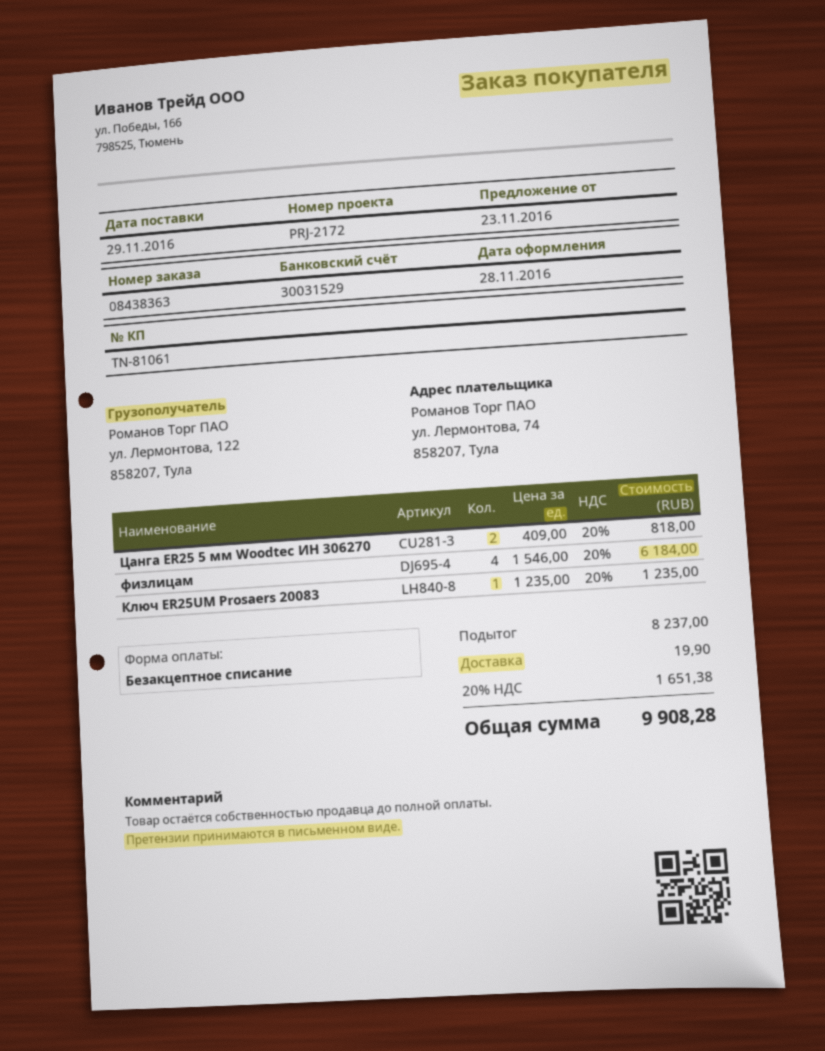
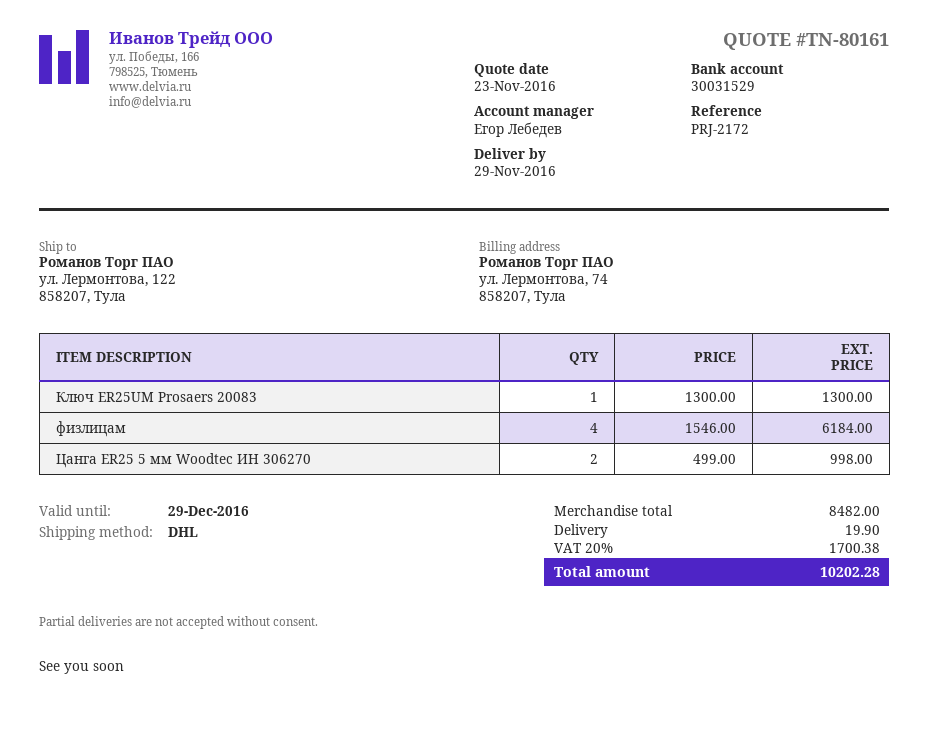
quote number: TN-81061 -> TN-80161
Цанга ER25 5 мм Woodtec ИН 306270: 2 x 409.00 = 818.00 -> 2 x 499.00 = 998.00
Ключ ER25UM Prosaers 20083: 1 x 1235.00 = 1235.00 -> 1 x 1300.00 = 1300.00
subtotal: 8237.00 -> 8482.00
tax: 20% = 1651.38 -> 20% = 1700.38
total: 9908.28 -> 10202.28

